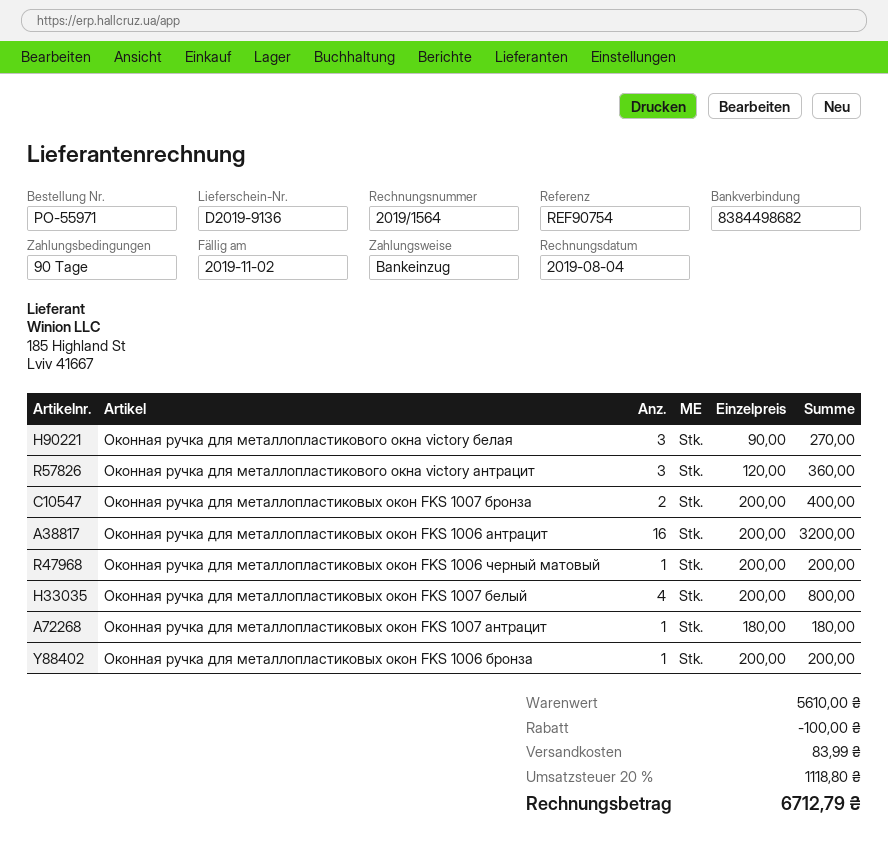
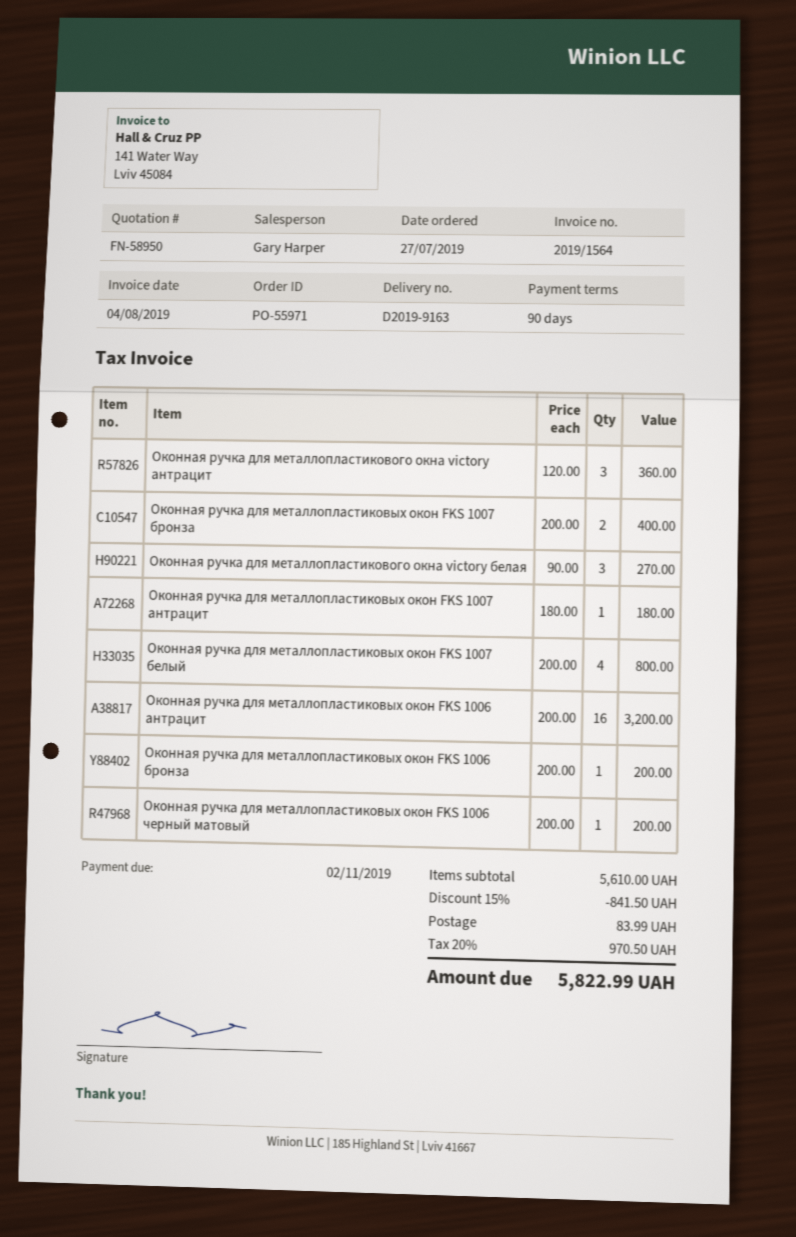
delivery note number: D2019-9136 -> D2019-9163
discount: 100.00 -> 841.50
tax: 20% = 1118.80 -> 20% = 970.50
total: 6712.79 -> 5822.99

